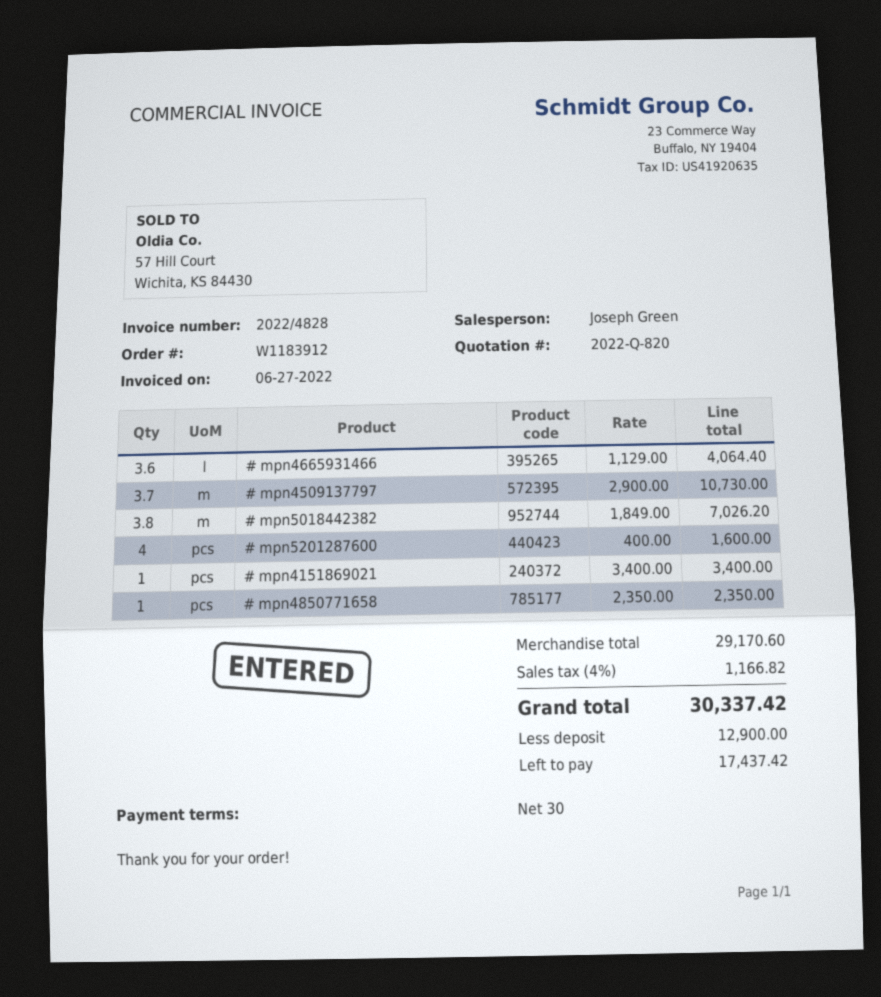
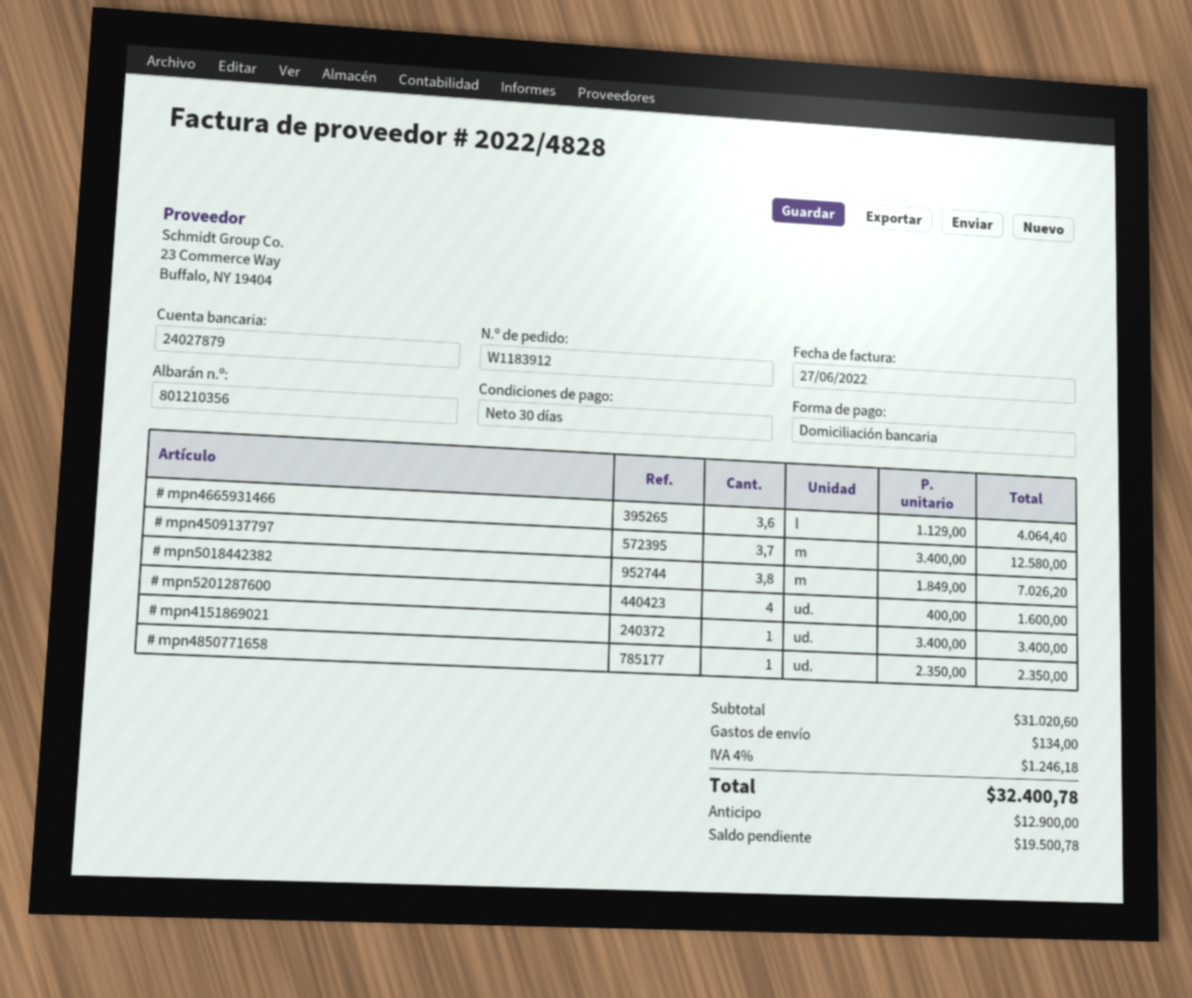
# mpn4509137797: 3.7 x 2900.00 = 10730.00 -> 3.7 x 3400.00 = 12580.00
subtotal: 29170.60 -> 31020.60
shipping: none -> 134.00
tax: 4% = 1166.82 -> 4% = 1246.18
total: 30337.42 -> 32400.78
balance: 17437.42 -> 19500.78

